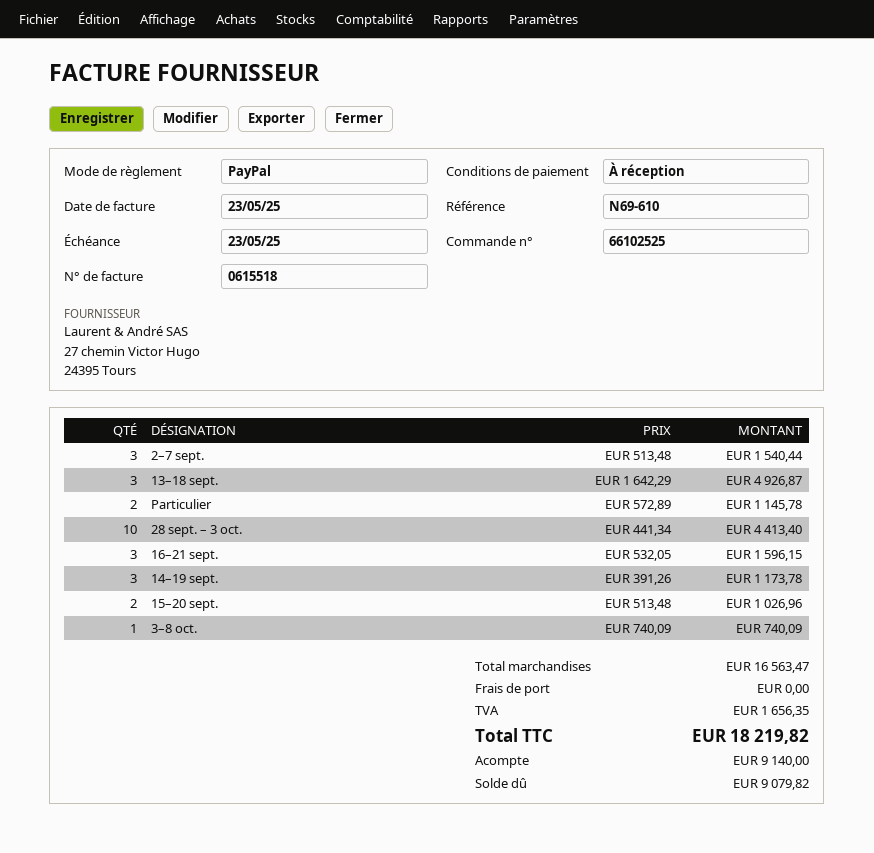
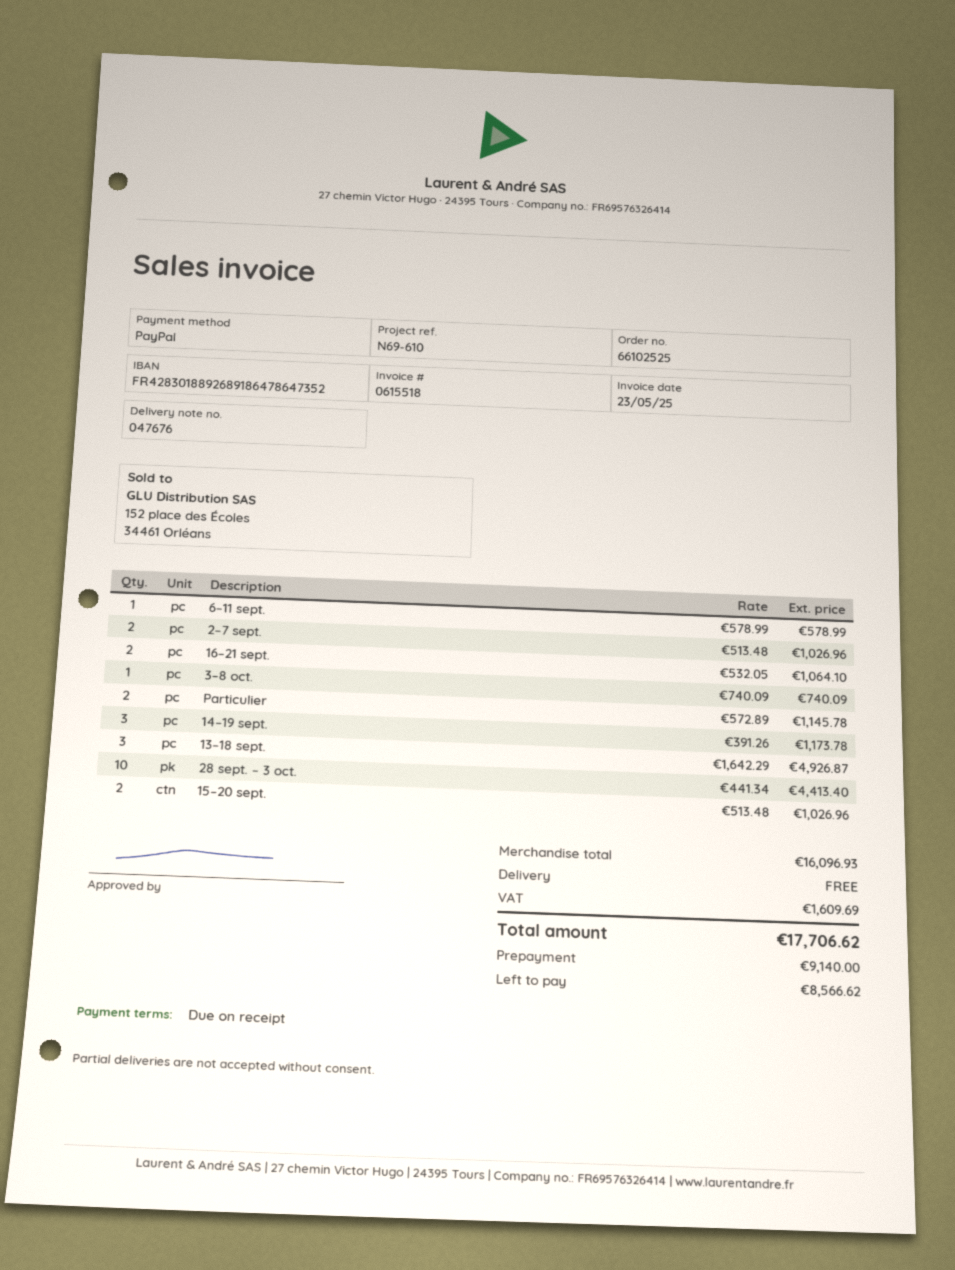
2–7 sept.: 3 x 513.48 = 1540.44 -> 2 x 513.48 = 1026.96
16–21 sept.: 3 x 532.05 = 1596.15 -> 2 x 532.05 = 1064.10
6–11 sept.: none -> 1 x 578.99 = 578.99
subtotal: 16563.47 -> 16096.93
tax: 1656.35 -> 1609.69
total: 18219.82 -> 17706.62
balance: 9079.82 -> 8566.62

